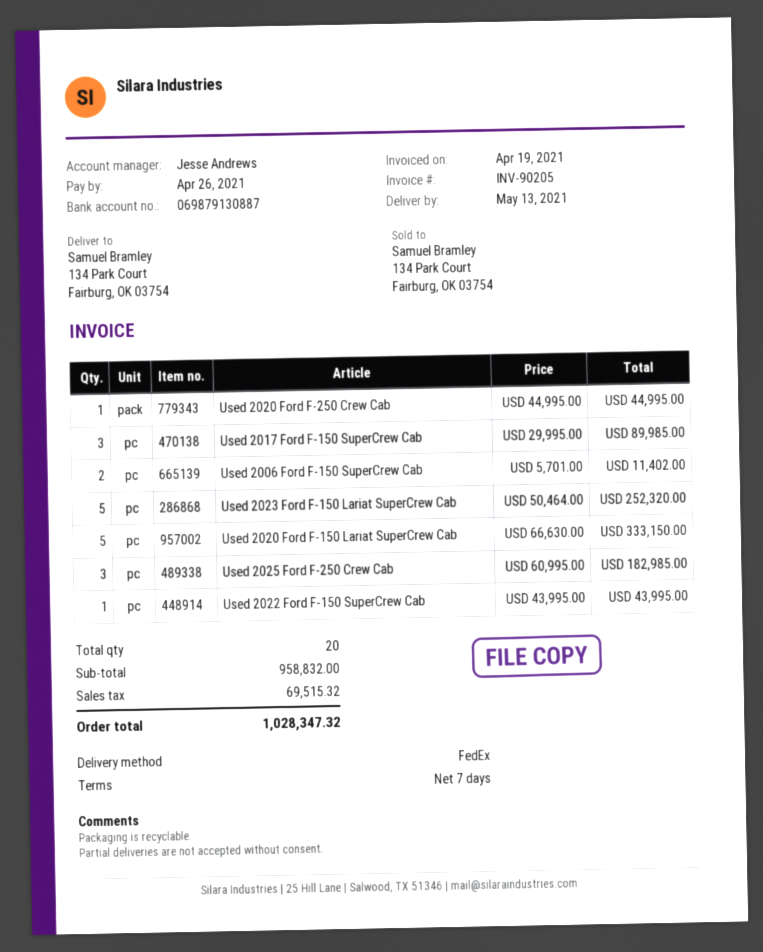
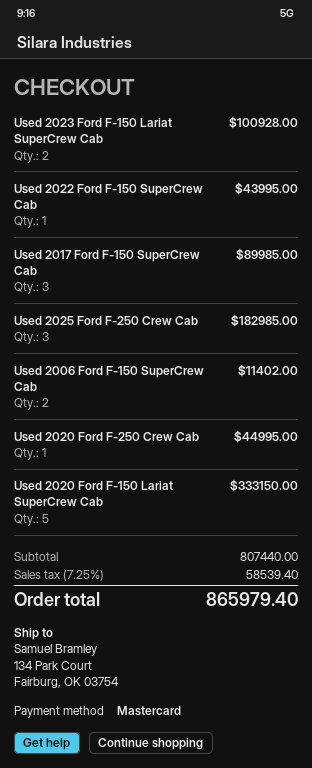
Used 2023 Ford F-150 Lariat SuperCrew Cab: 5 for 252320.00 -> 2 for 100928.00
subtotal: 958832.00 -> 807440.00
tax: 69515.32 -> 58539.40
total: 1028347.32 -> 865979.40

